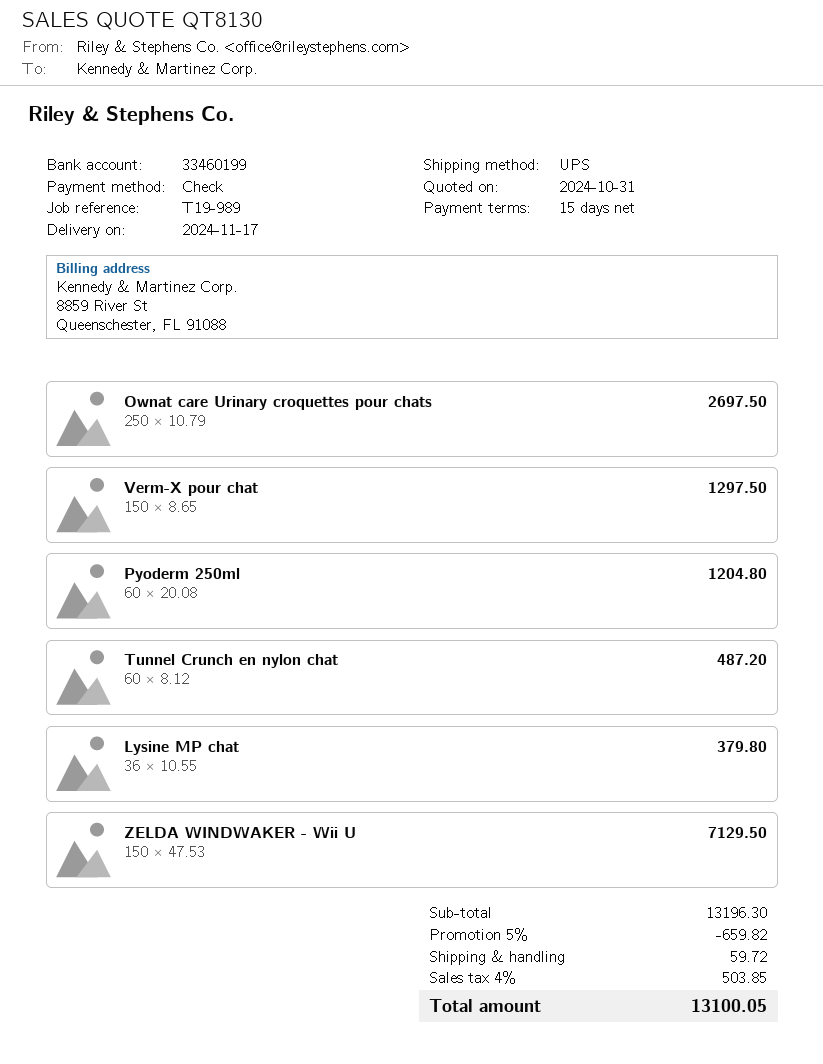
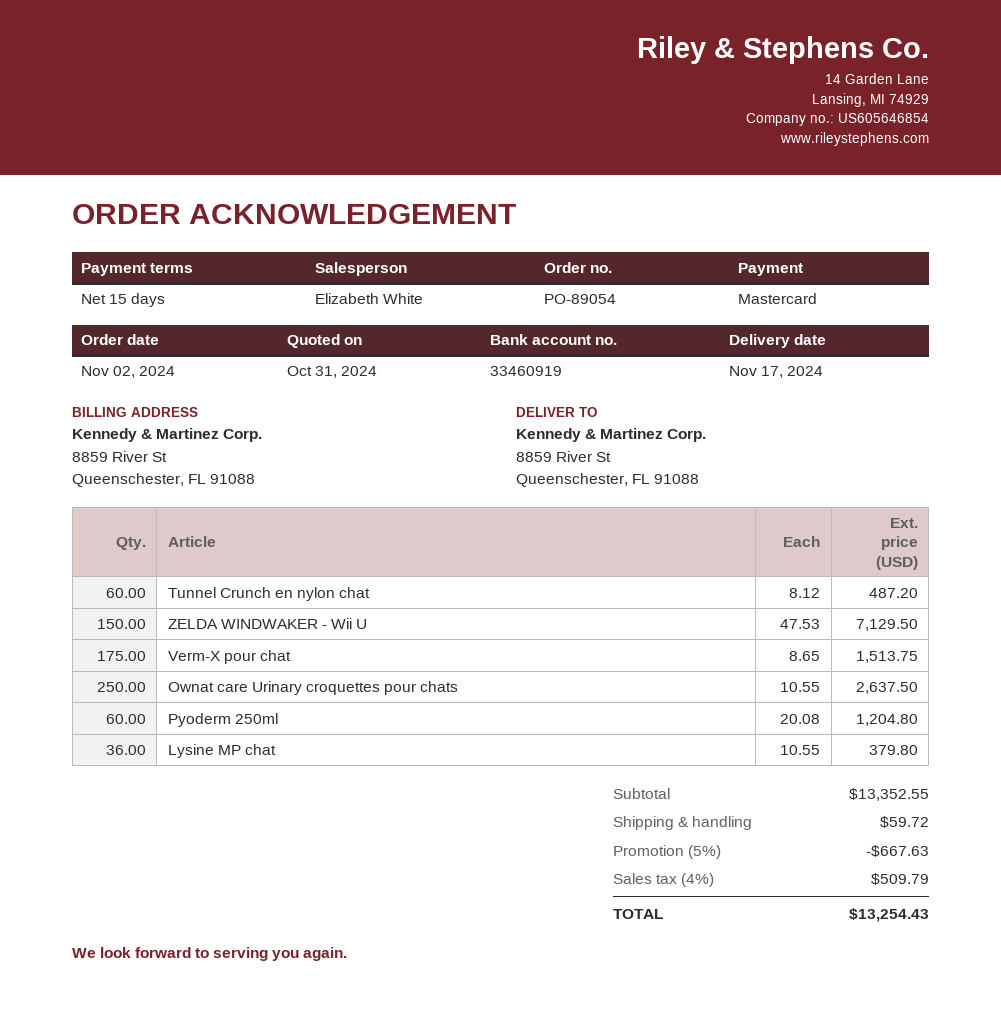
payment method: cheque -> Mastercard
bank account: 33460199 -> 33460919
Ownat care Urinary croquettes pour chats: 250 x 10.79 = 2697.50 -> 250 x 10.55 = 2637.50
Verm-X pour chat: 150 x 8.65 = 1297.50 -> 175 x 8.65 = 1513.75
subtotal: 13196.30 -> 13352.55
discount: 5% = 659.82 -> 5% = 667.63
tax: 4% = 503.85 -> 4% = 509.79
total: 13100.05 -> 13254.43

